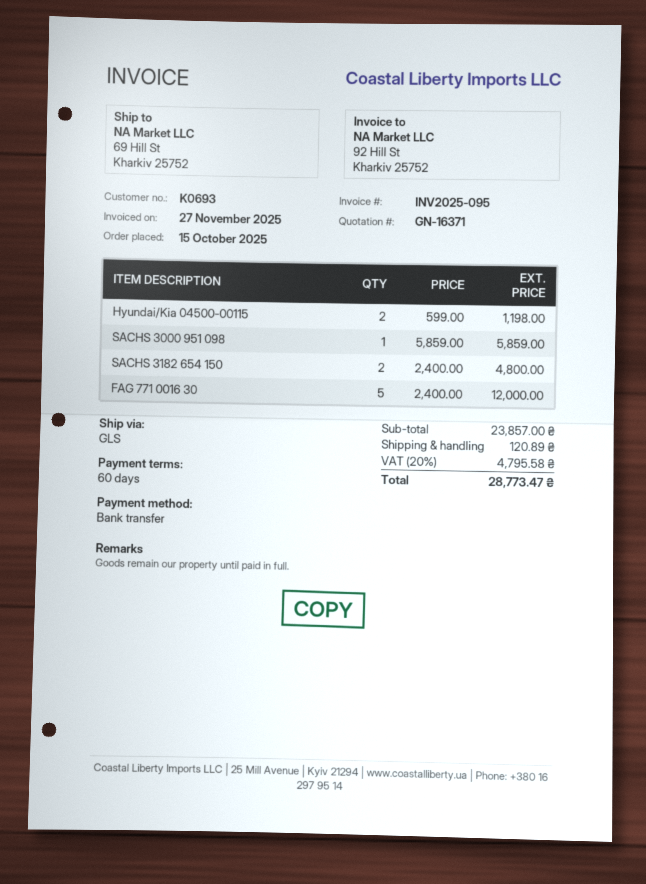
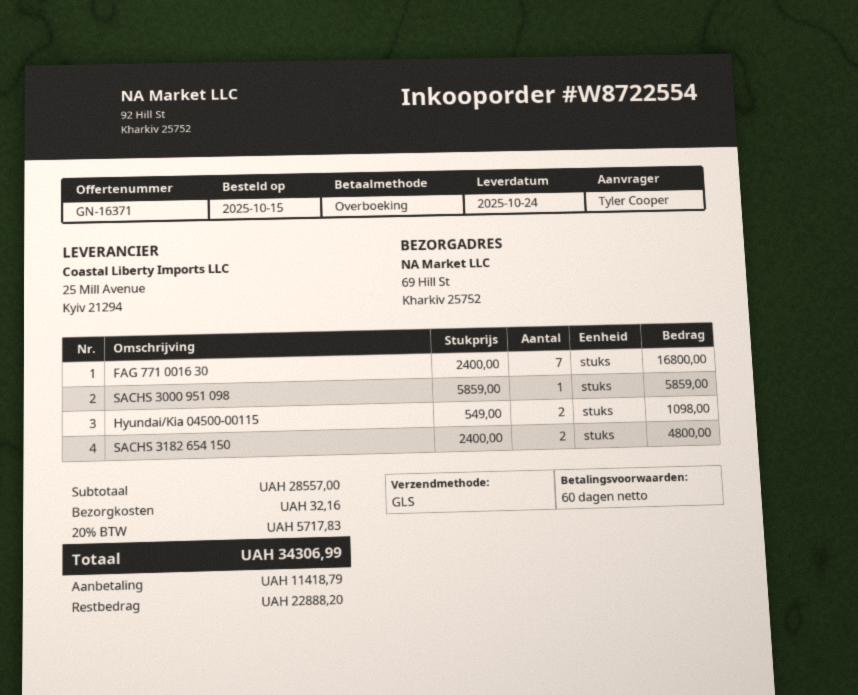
Hyundai/Kia 04500-00115: 2 x 599.00 = 1198.00 -> 2 x 549.00 = 1098.00
FAG 771 0016 30: 5 x 2400.00 = 12000.00 -> 7 x 2400.00 = 16800.00
subtotal: 23857.00 -> 28557.00
shipping: 120.89 -> 32.16
tax: 20% = 4795.58 -> 20% = 5717.83
total: 28773.47 -> 34306.99

